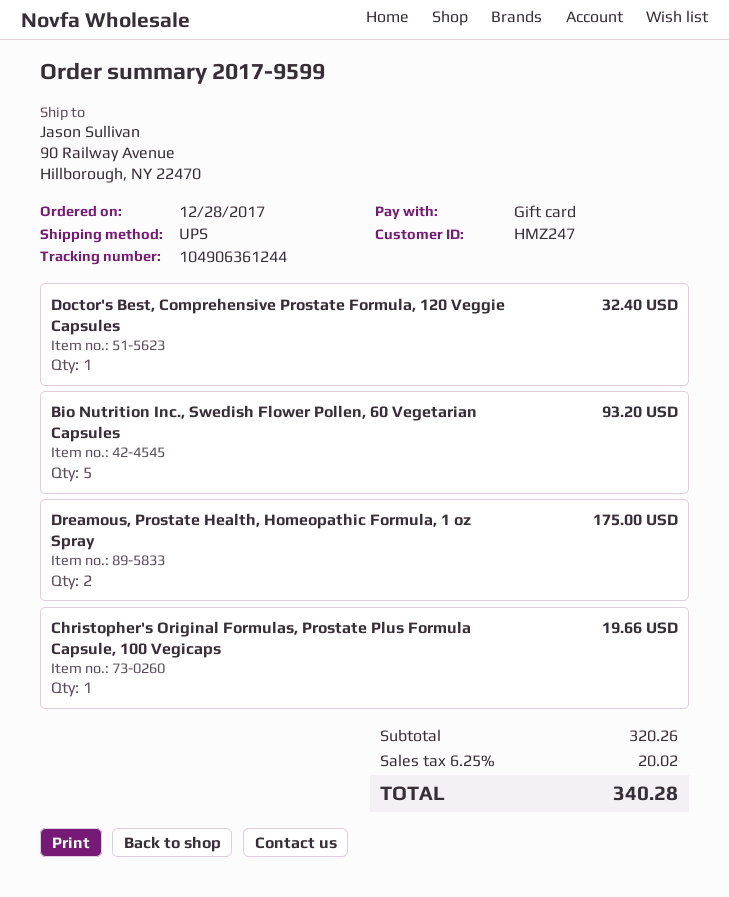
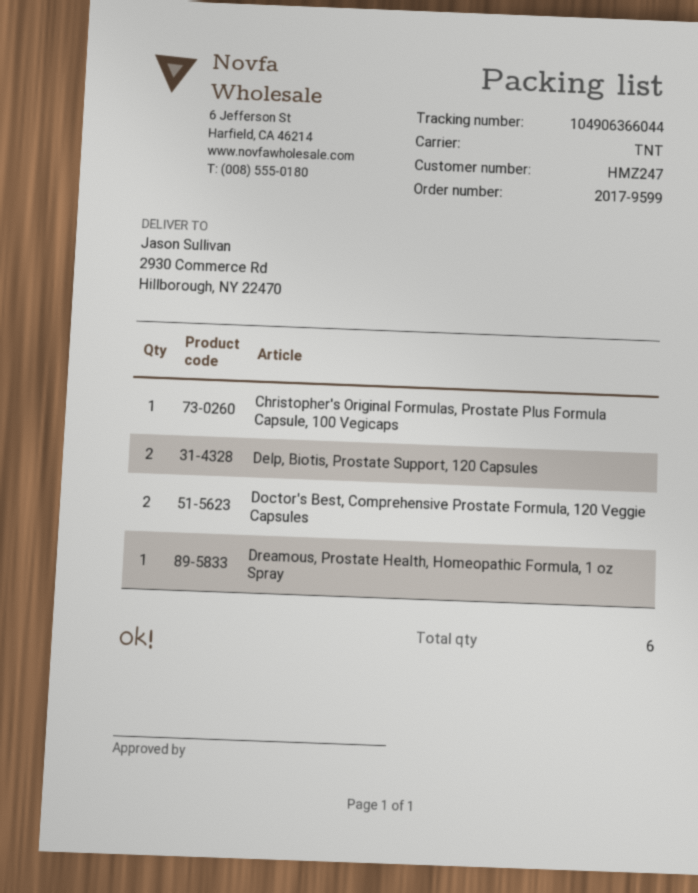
shipping method: UPS -> TNT
tracking number: 104906361244 -> 104906366044
ship to: 90 Railway Avenue, Hillborough, NY 22470 -> 2930 Commerce Rd, Hillborough, NY 22470
Doctor's Best, Comprehensive Prostate Formula, 120 Veggie Capsules: 1 -> 2
Bio Nutrition Inc., Swedish Flower Pollen, 60 Vegetarian Capsules: 5 -> none
Dreamous, Prostate Health, Homeopathic Formula, 1 oz Spray: 2 -> 1
Delp, Biotis, Prostate Support, 120 Capsules: none -> 2

